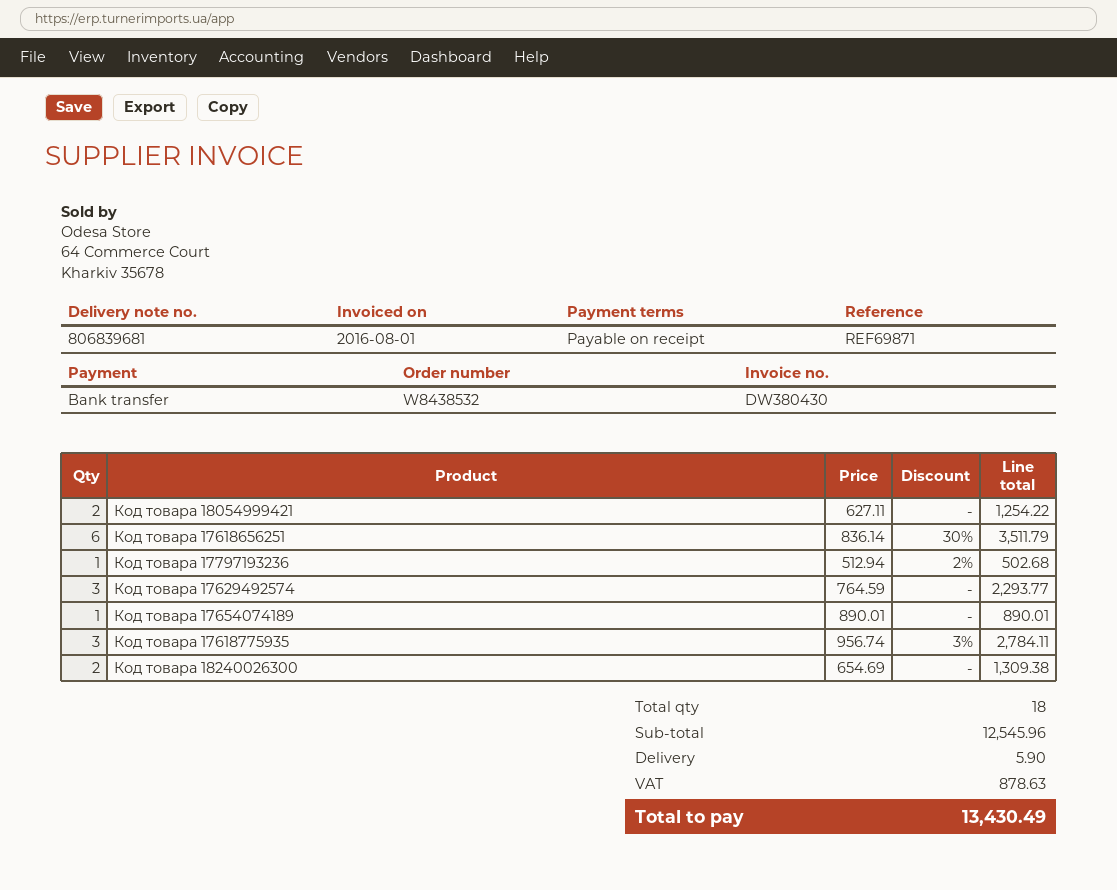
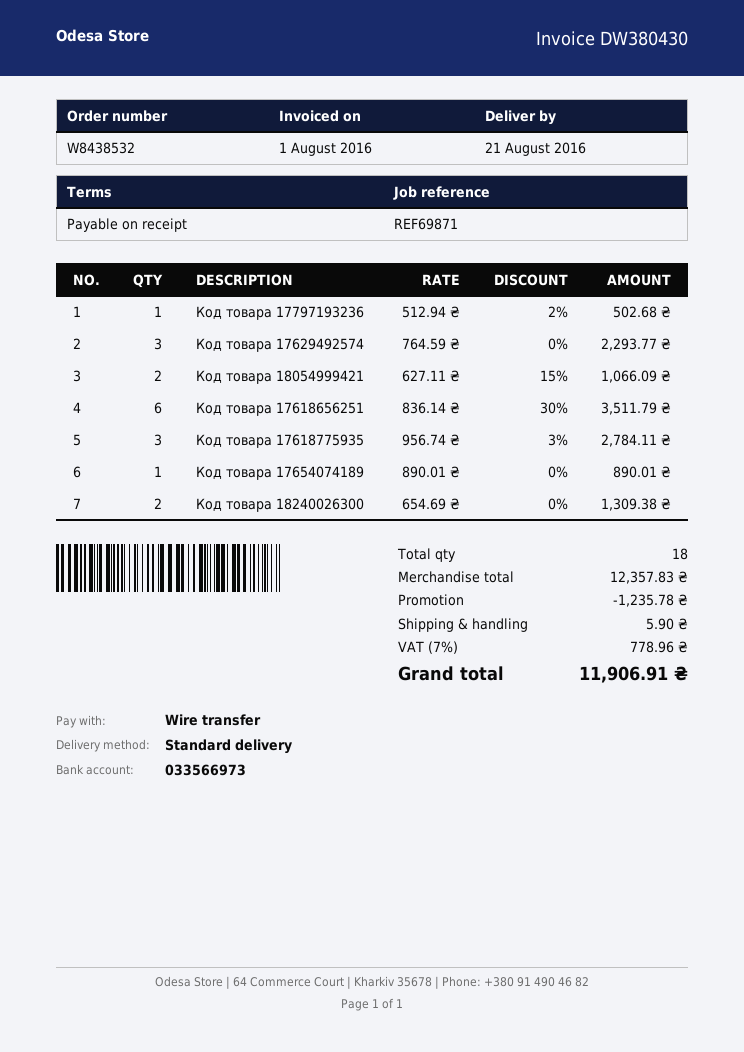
Код товара 18054999421: 2 x 627.11 = 1254.22 -> 2 x 627.11 - 15% = 1066.09
subtotal: 12545.96 -> 12357.83
discount: none -> 1235.78
tax: 878.63 -> 778.96
total: 13430.49 -> 11906.91

